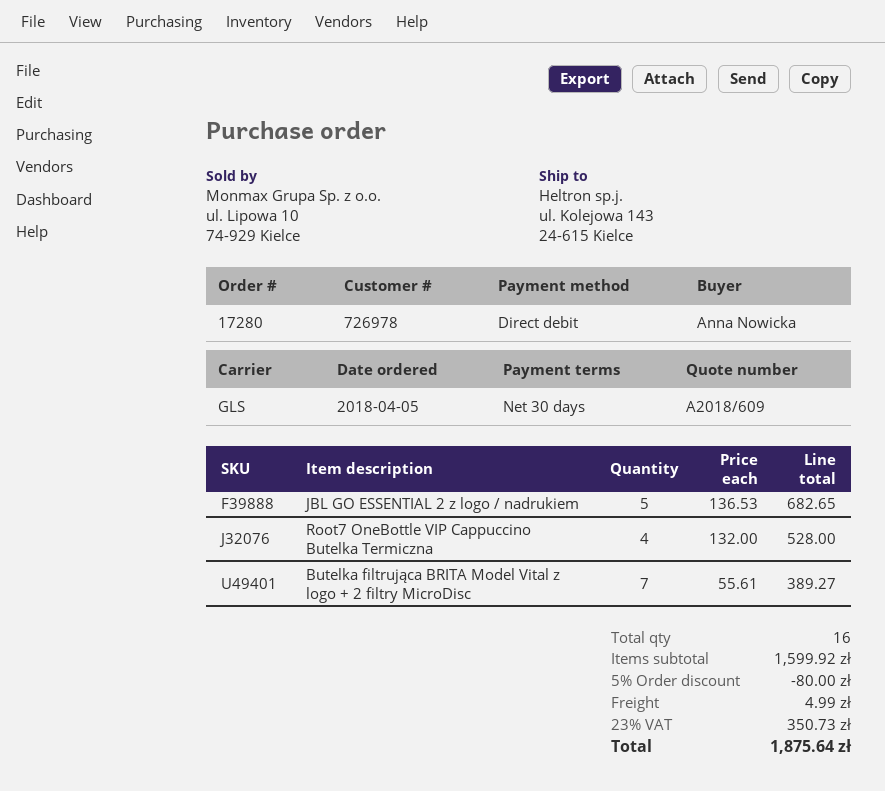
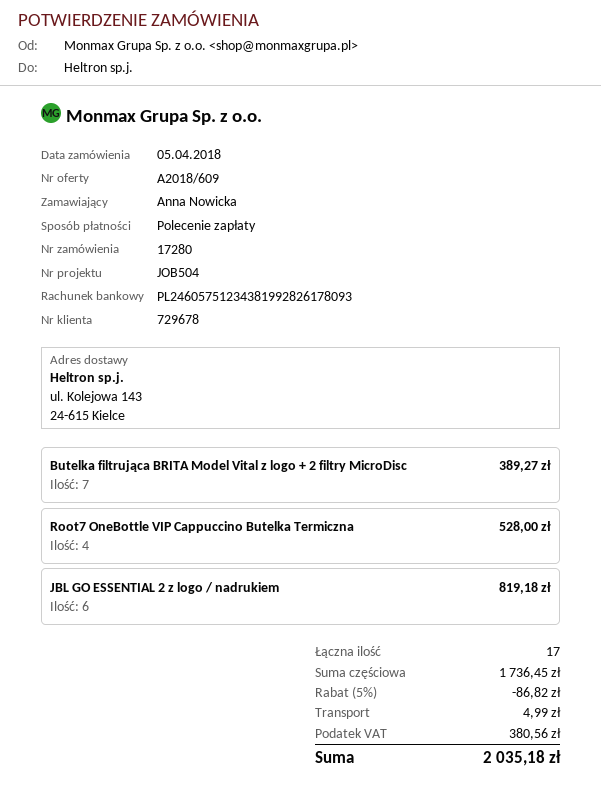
customer number: 726978 -> 729678
JBL GO ESSENTIAL 2 z logo / nadrukiem: 5 for 682.65 -> 6 for 819.18
total quantity: 16 -> 17
subtotal: 1599.92 -> 1736.45
discount: 5% = 80.00 -> 5% = 86.82
tax: 350.73 -> 380.56
total: 1875.64 -> 2035.18

